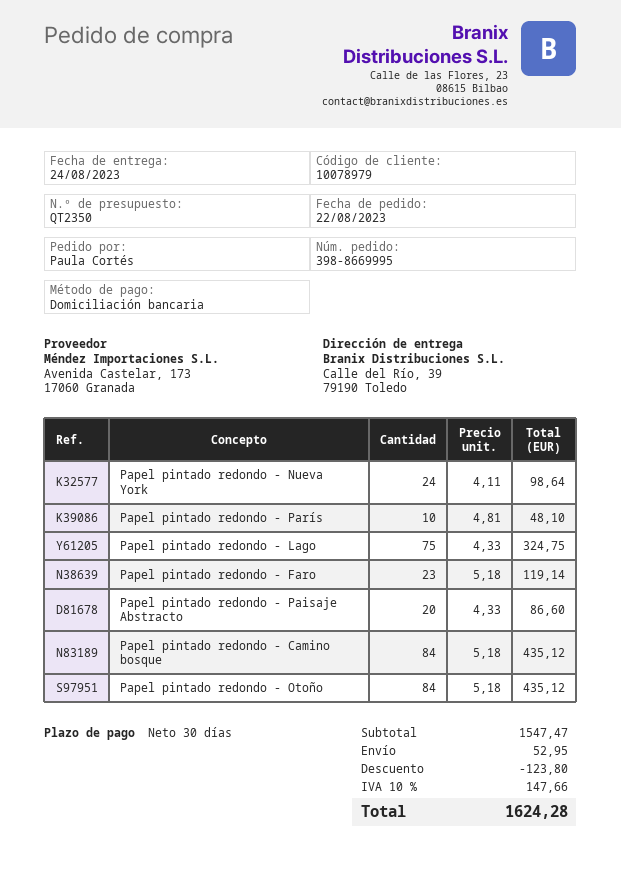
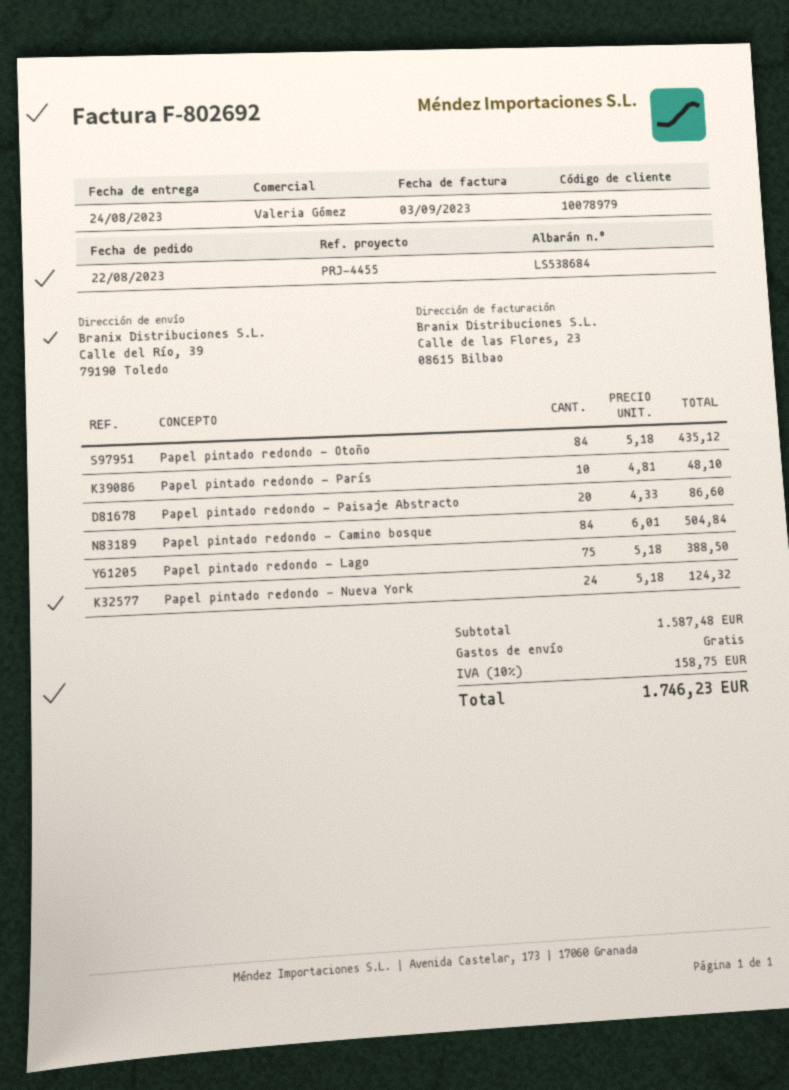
Papel pintado redondo - Nueva York: 24 x 4.11 = 98.64 -> 24 x 5.18 = 124.32
Papel pintado redondo - Lago: 75 x 4.33 = 324.75 -> 75 x 5.18 = 388.50
Papel pintado redondo - Faro: 23 x 5.18 = 119.14 -> none
Papel pintado redondo - Camino bosque: 84 x 5.18 = 435.12 -> 84 x 6.01 = 504.84
subtotal: 1547.47 -> 1587.48
discount: 123.80 -> none
shipping: 52.95 -> 0.00
tax: 10% = 147.66 -> 10% = 158.75
total: 1624.28 -> 1746.23

